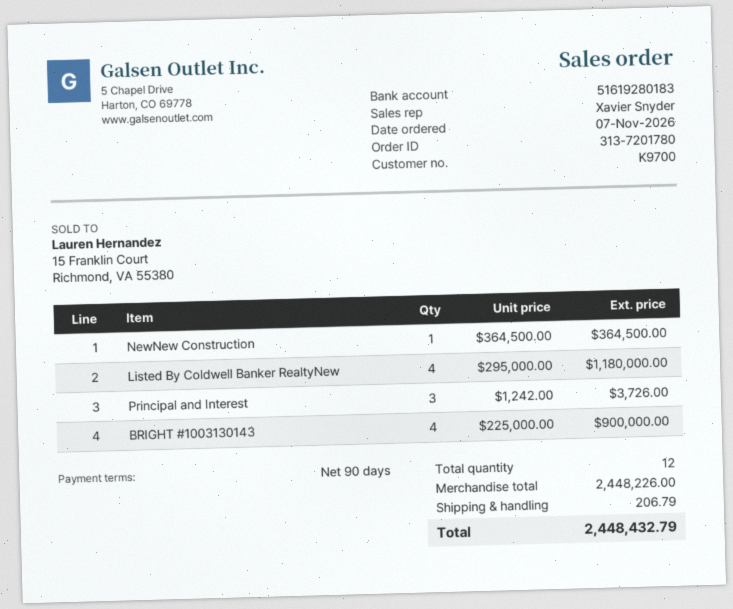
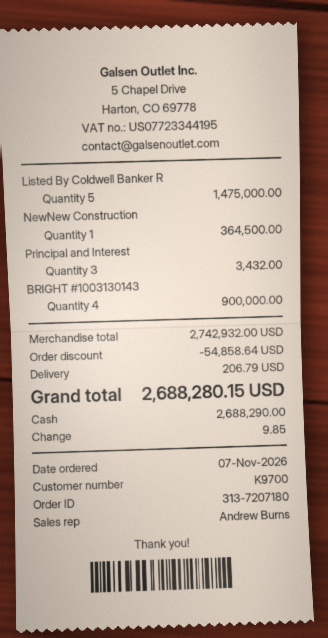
order number: 313-7201780 -> 313-7207180
sales rep: Xavier Snyder -> Andrew Burns
Listed By Coldwell Banker RealtyNew: 4 for 1180000.00 -> 5 for 1475000.00
Principal and Interest: 3 for 3726.00 -> 3 for 3432.00
subtotal: 2448226.00 -> 2742932.00
discount: none -> 54858.64
total: 2448432.79 -> 2688280.15

